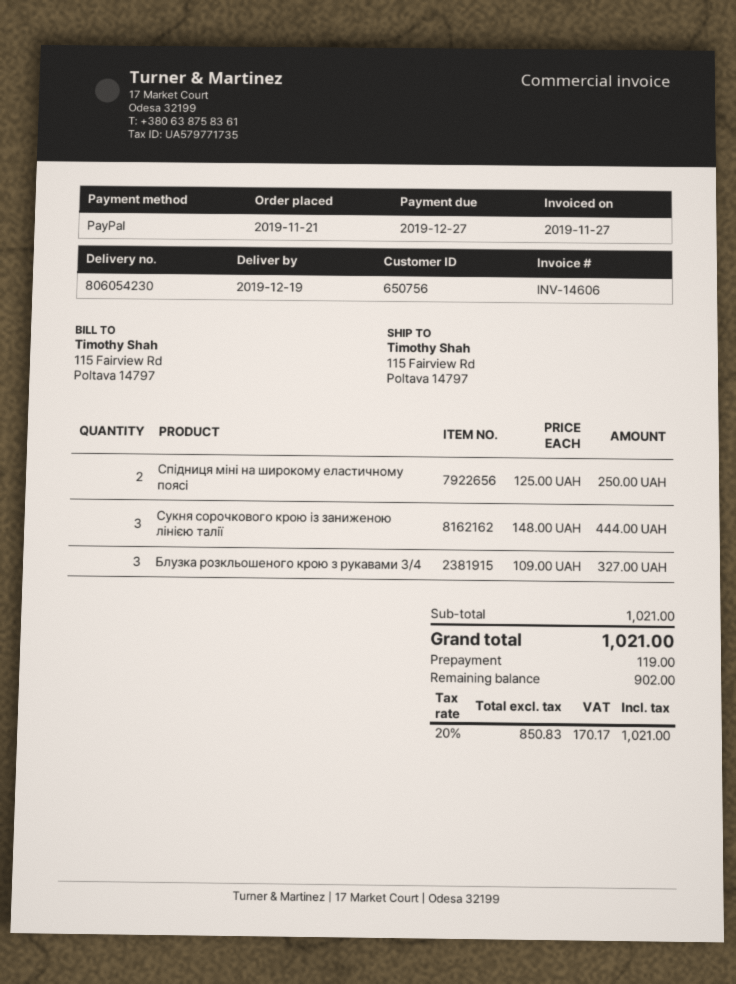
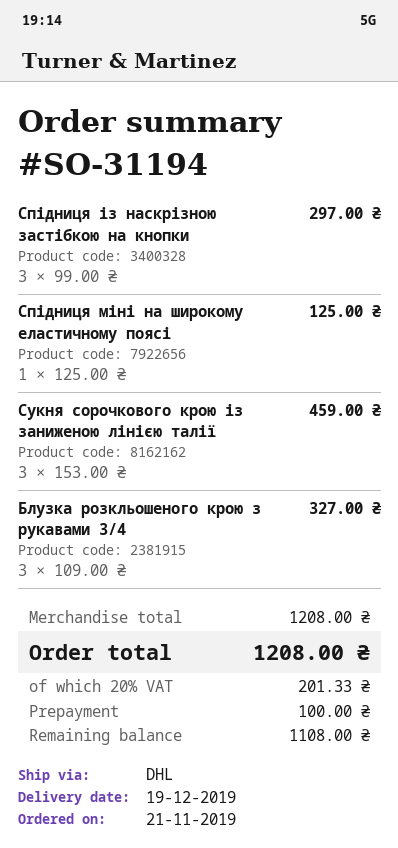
Спідниця міні на широкому еластичному поясі: 2 x 125.00 = 250.00 -> 1 x 125.00 = 125.00
Сукня сорочкового крою із заниженою лінією талії: 3 x 148.00 = 444.00 -> 3 x 153.00 = 459.00
Спідниця із наскрізною застібкою на кнопки: none -> 3 x 99.00 = 297.00
subtotal: 1021.00 -> 1208.00
tax: 20% = 170.17 -> 20% = 201.33
total: 1021.00 -> 1208.00
deposit: 119.00 -> 100.00
balance: 902.00 -> 1108.00

